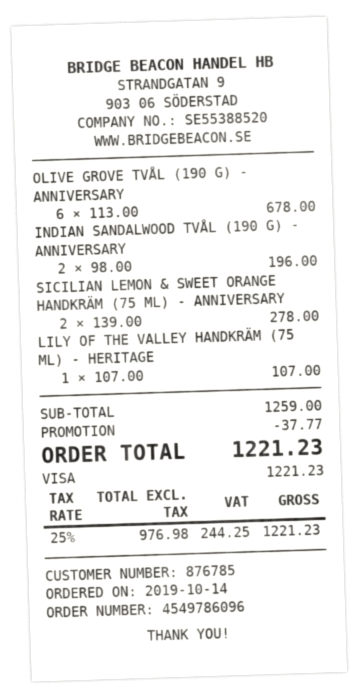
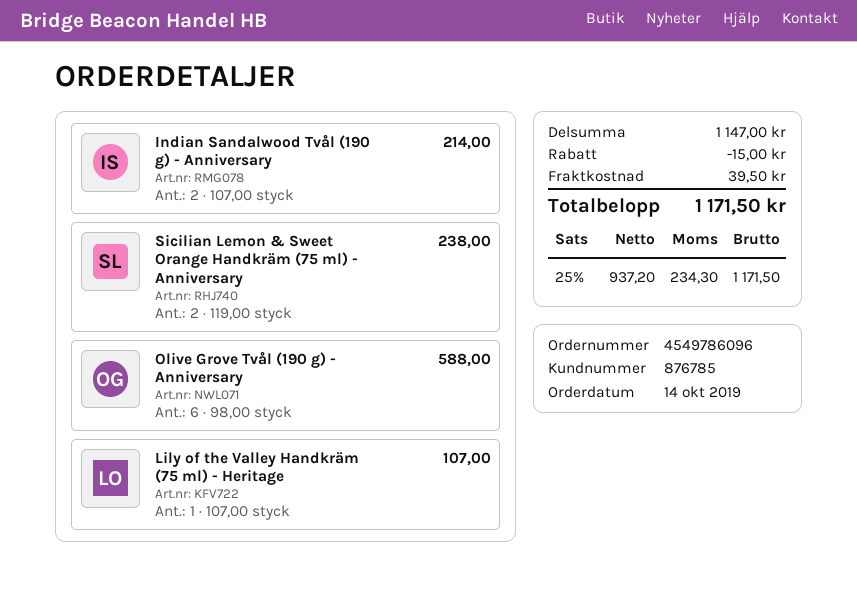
OLIVE GROVE TVÅL (190 G) - ANNIVERSARY: 6 x 113.00 = 678.00 -> 6 x 98.00 = 588.00
INDIAN SANDALWOOD TVÅL (190 G) - ANNIVERSARY: 2 x 98.00 = 196.00 -> 2 x 107.00 = 214.00
SICILIAN LEMON & SWEET ORANGE HANDKRÄM (75 ML) - ANNIVERSARY: 2 x 139.00 = 278.00 -> 2 x 119.00 = 238.00
subtotal: 1259.00 -> 1147.00
discount: 37.77 -> 15.00
shipping: none -> 39.50
net: 976.98 -> 937.20
tax: 25% = 244.25 -> 25% = 234.30
total: 1221.23 -> 1171.50

